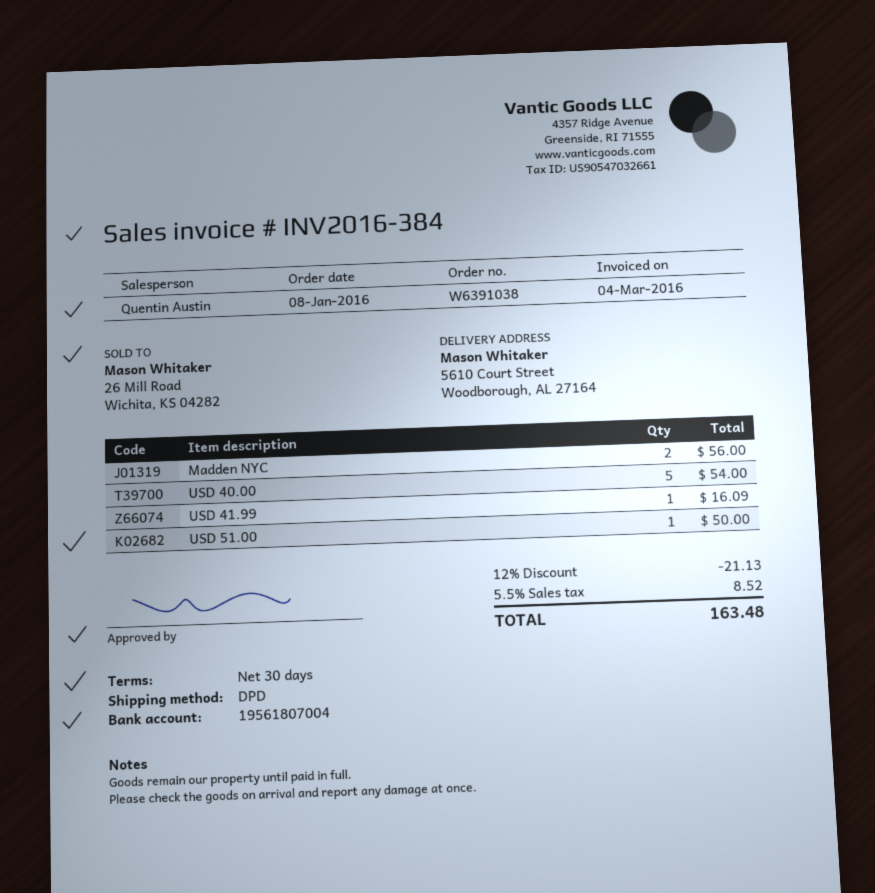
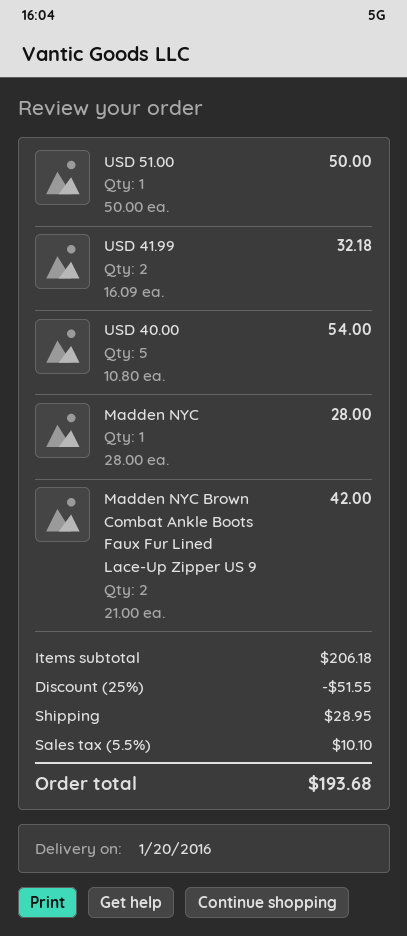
Madden NYC: 2 for 56.00 -> 1 for 28.00
USD 41.99: 1 for 16.09 -> 2 for 32.18
Madden NYC Brown Combat Ankle Boots Faux Fur Lined Lace-Up Zipper US 9: none -> 2 for 42.00
discount: 12% = 21.13 -> 25% = 51.55
shipping: none -> 28.95
tax: 5.5% = 8.52 -> 5.5% = 10.10
total: 163.48 -> 193.68

